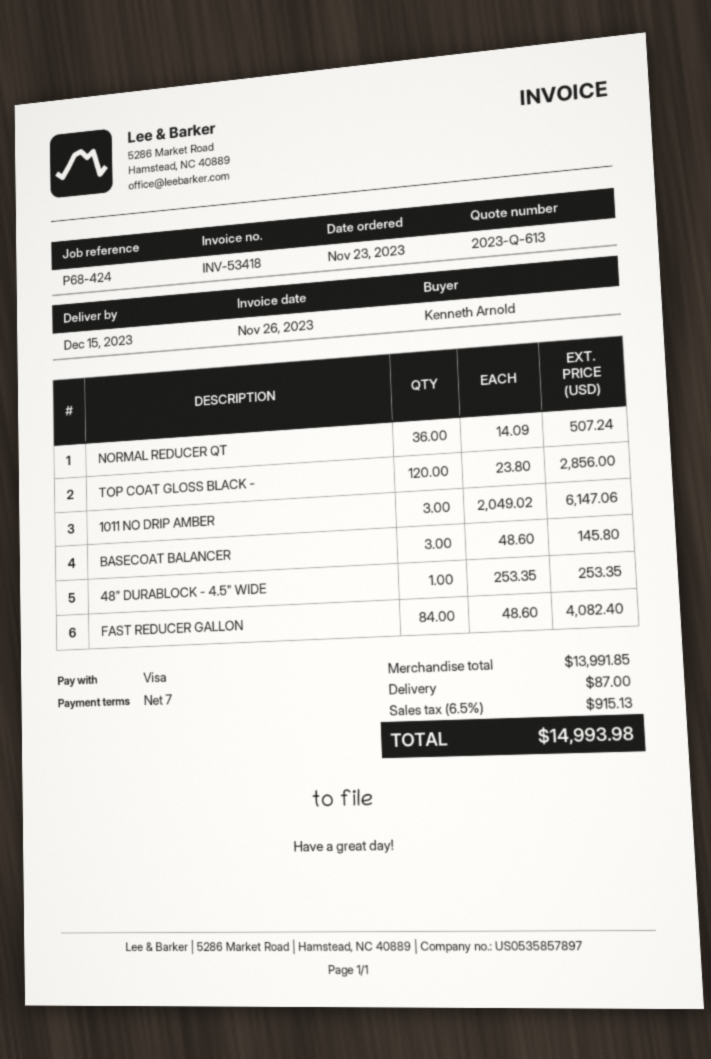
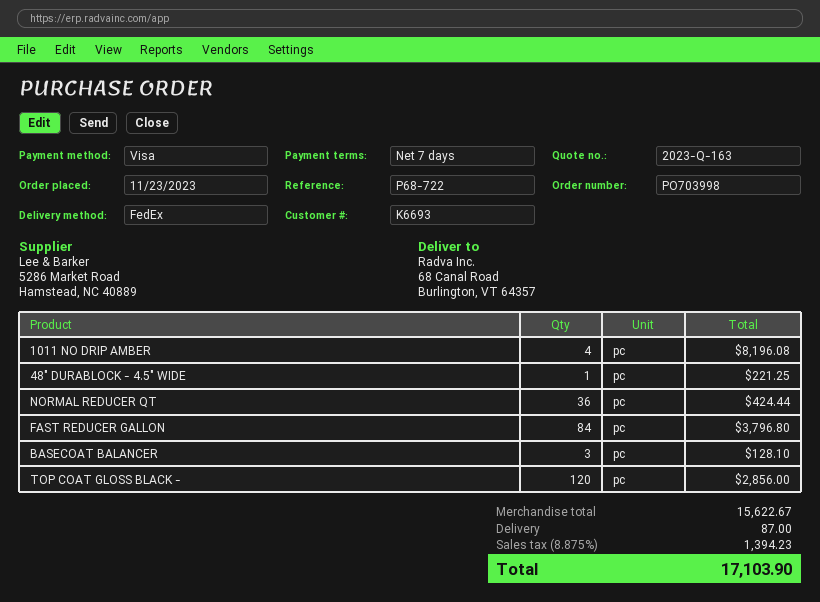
quote number: 2023-Q-613 -> 2023-Q-163
reference: P68-424 -> P68-722
NORMAL REDUCER QT: 36 for 507.24 -> 36 for 424.44
1011 NO DRIP AMBER: 3 for 6147.06 -> 4 for 8196.08
BASECOAT BALANCER: 3 for 145.80 -> 3 for 128.10
48" DURABLOCK - 4.5" WIDE: 1 for 253.35 -> 1 for 221.25
FAST REDUCER GALLON: 84 for 4082.40 -> 84 for 3796.80
subtotal: 13991.85 -> 15622.67
tax: 6.5% = 915.13 -> 8.875% = 1394.23
total: 14993.98 -> 17103.90

